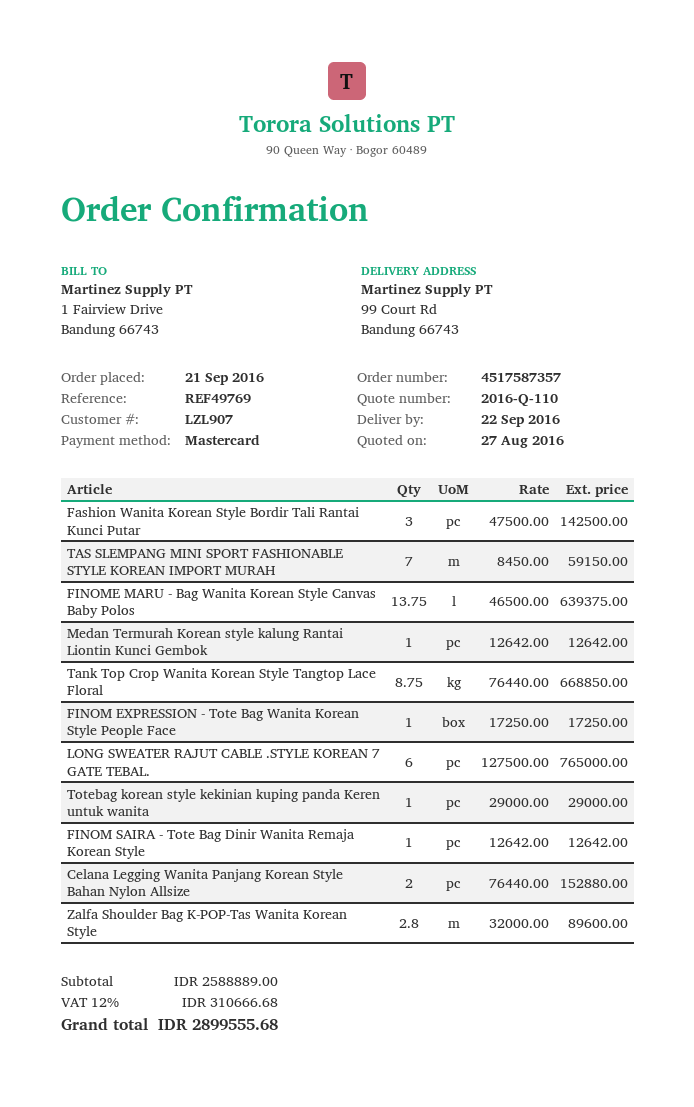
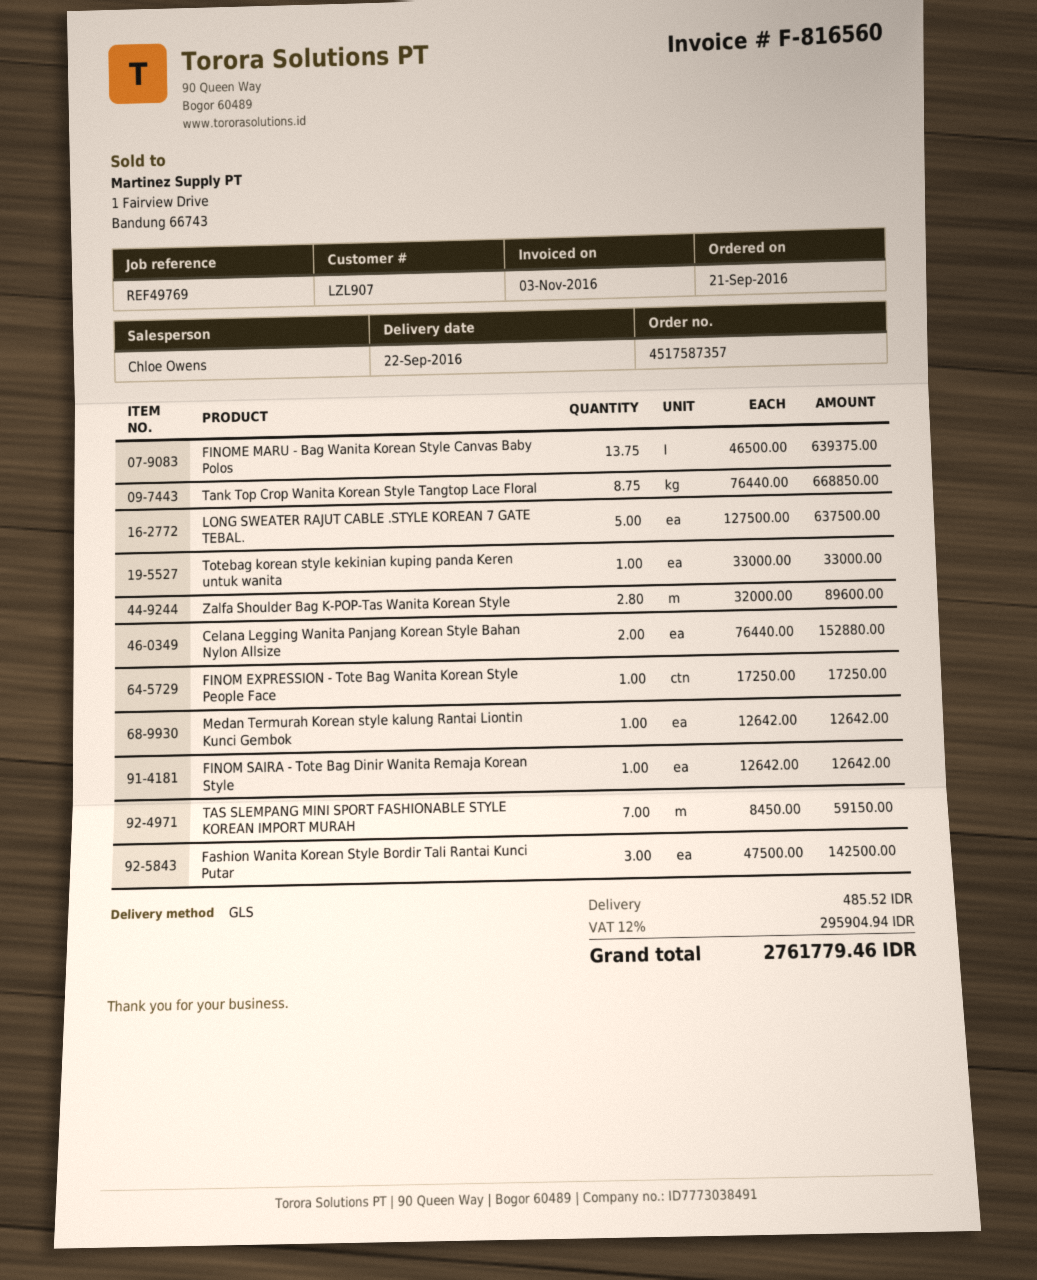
LONG SWEATER RAJUT CABLE .STYLE KOREAN 7 GATE TEBAL.: 6 x 127500.00 = 765000.00 -> 5 x 127500.00 = 637500.00
Totebag korean style kekinian kuping panda Keren untuk wanita: 1 x 29000.00 = 29000.00 -> 1 x 33000.00 = 33000.00
shipping: none -> 485.52
tax: 12% = 310666.68 -> 12% = 295904.94
total: 2899555.68 -> 2761779.46

